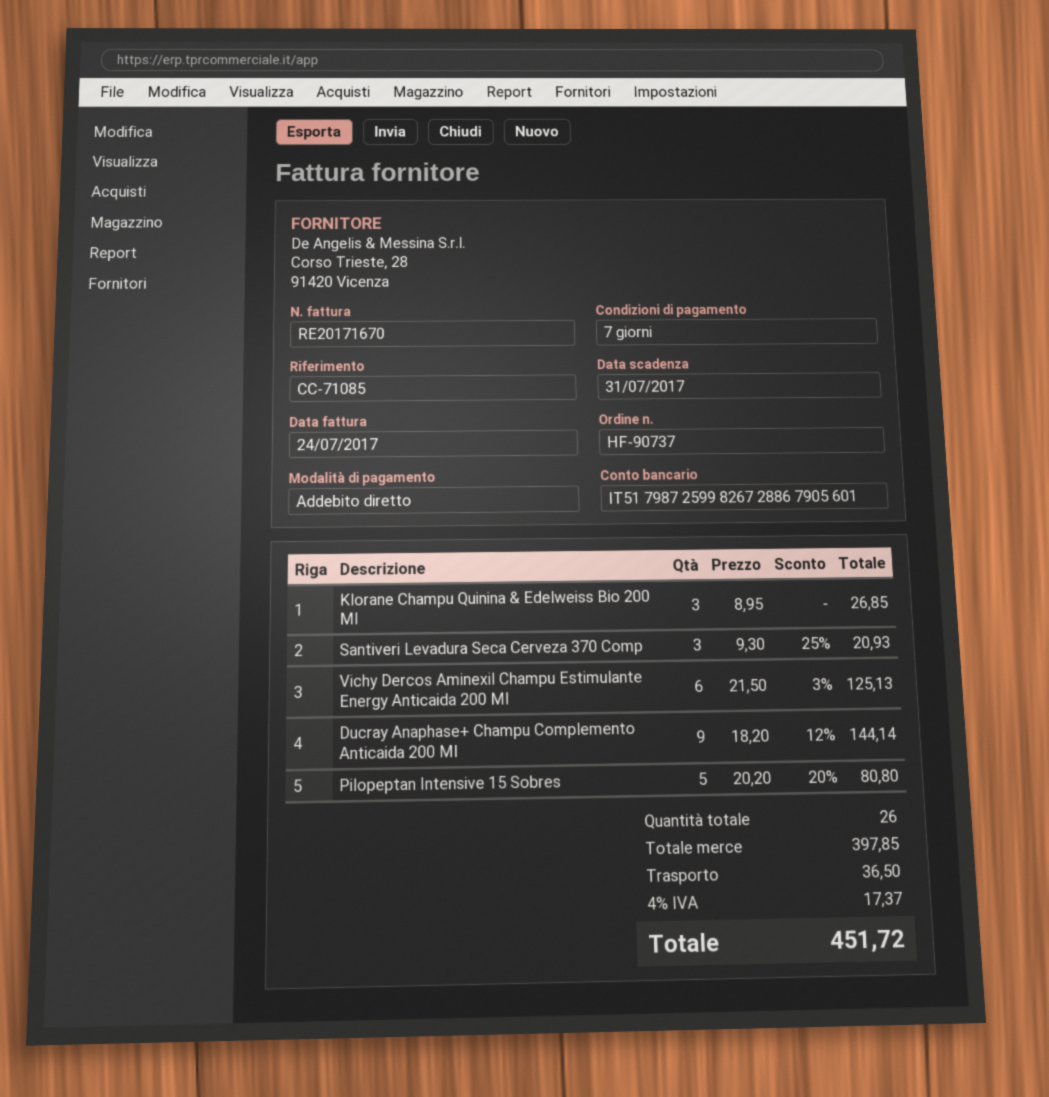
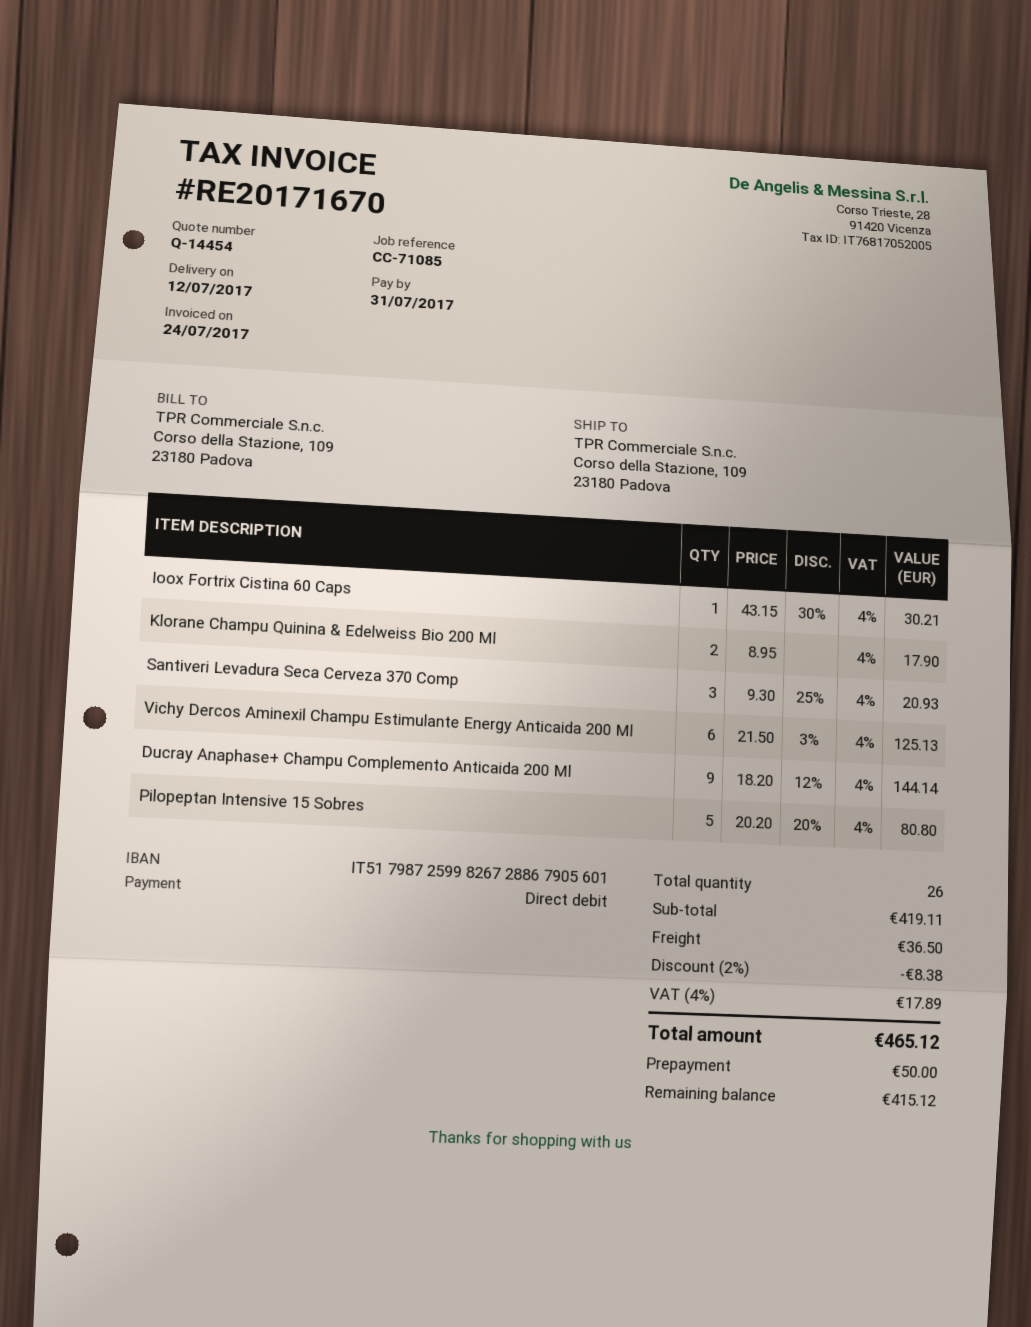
Klorane Champu Quinina & Edelweiss Bio 200 Ml: 3 x 8.95 = 26.85 -> 2 x 8.95 = 17.90
Ioox Fortrix Cistina 60 Caps: none -> 1 x 43.15 - 30% = 30.21
subtotal: 397.85 -> 419.11
discount: none -> 2% = 8.38
tax: 4% = 17.37 -> 4% = 17.89
total: 451.72 -> 465.12

